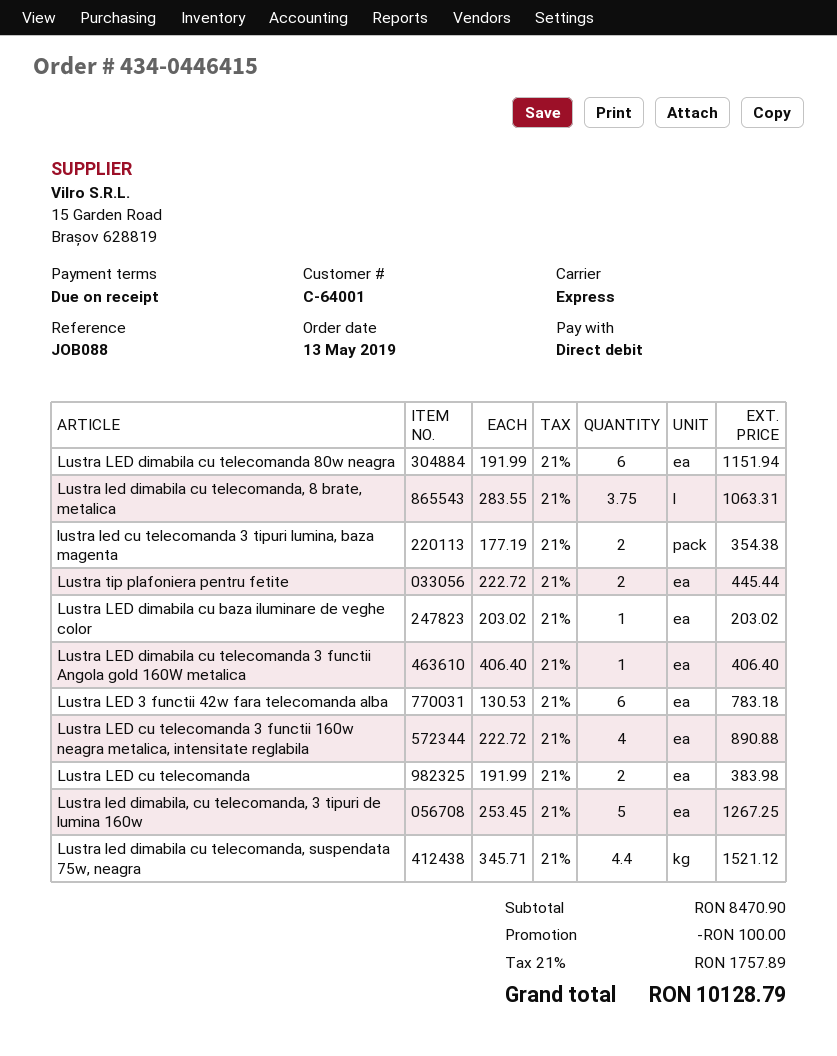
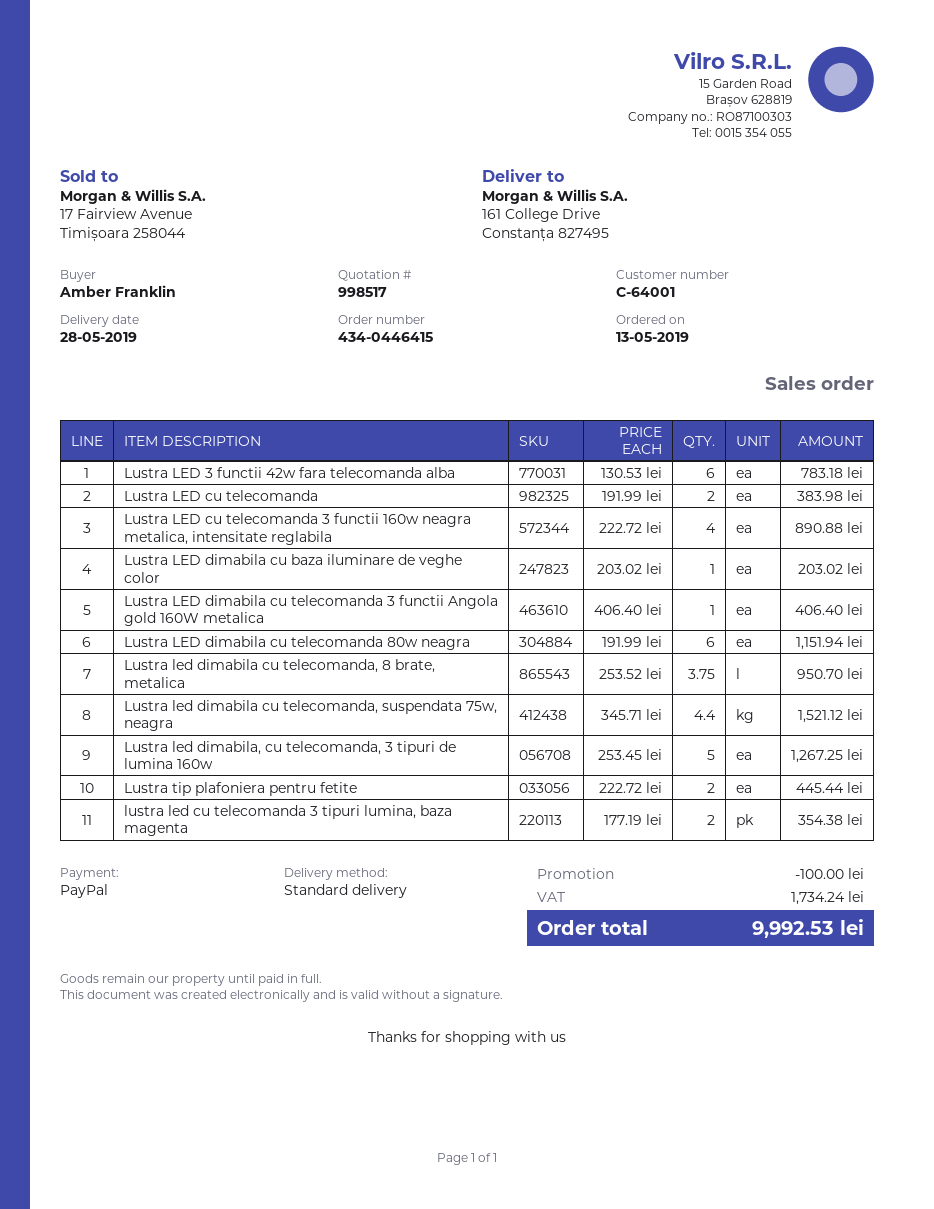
payment method: direct debit -> PayPal
shipping method: express -> standard
Lustra led dimabila cu telecomanda, 8 brate, metalica: 3.75 x 283.55 = 1063.31 -> 3.75 x 253.52 = 950.70
tax: 1757.89 -> 1734.24
total: 10128.79 -> 9992.53

